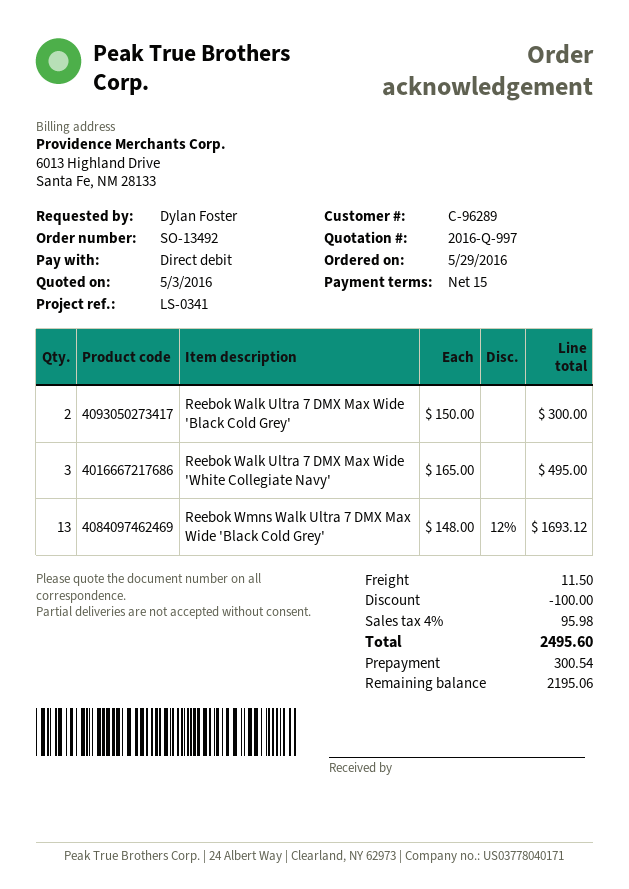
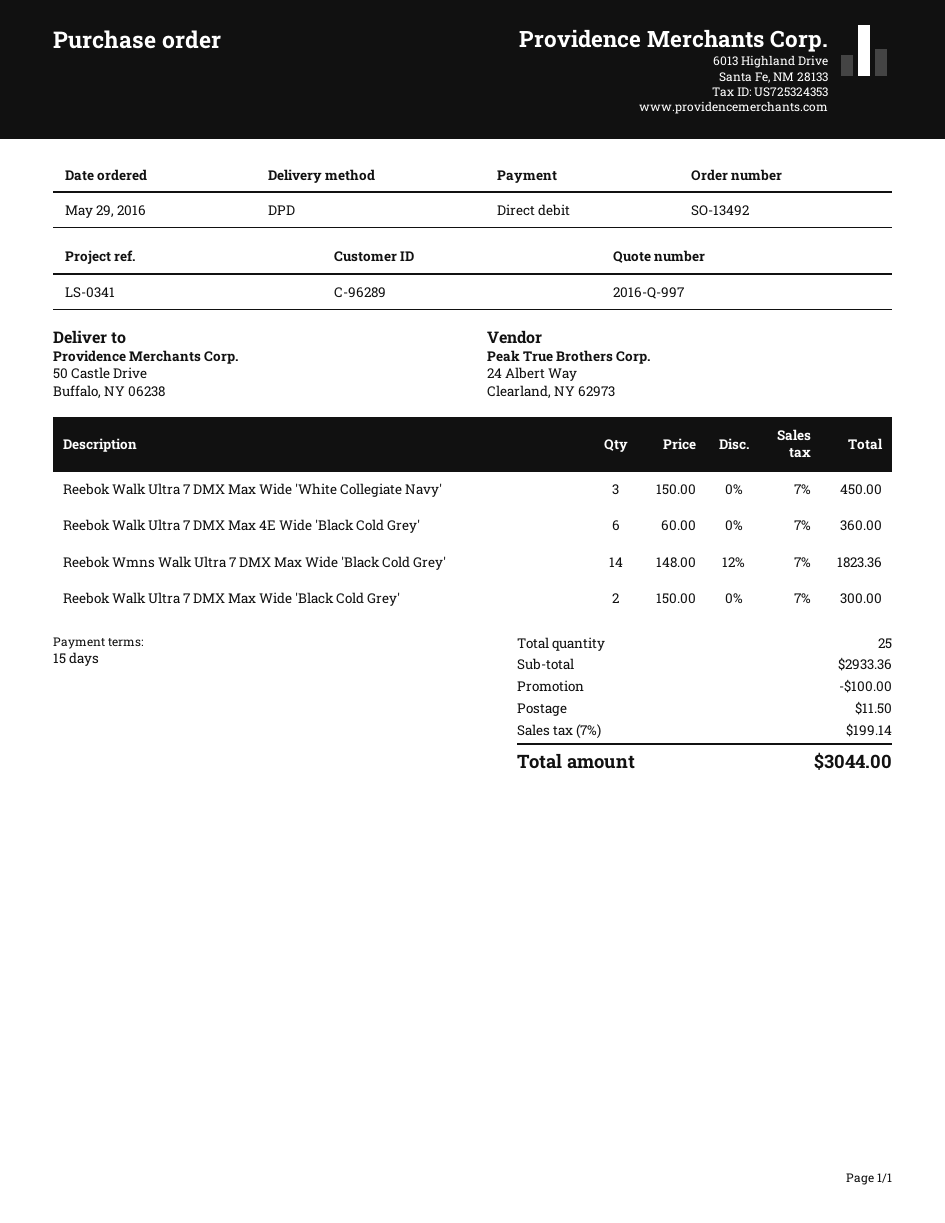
Reebok Walk Ultra 7 DMX Max Wide 'White Collegiate Navy': 3 x 165.00 = 495.00 -> 3 x 150.00 = 450.00
Reebok Wmns Walk Ultra 7 DMX Max Wide 'Black Cold Grey': 13 x 148.00 - 12% = 1693.12 -> 14 x 148.00 - 12% = 1823.36
Reebok Walk Ultra 7 DMX Max 4E Wide 'Black Cold Grey': none -> 6 x 60.00 = 360.00
tax: 4% = 95.98 -> 7% = 199.14
total: 2495.60 -> 3044.00

